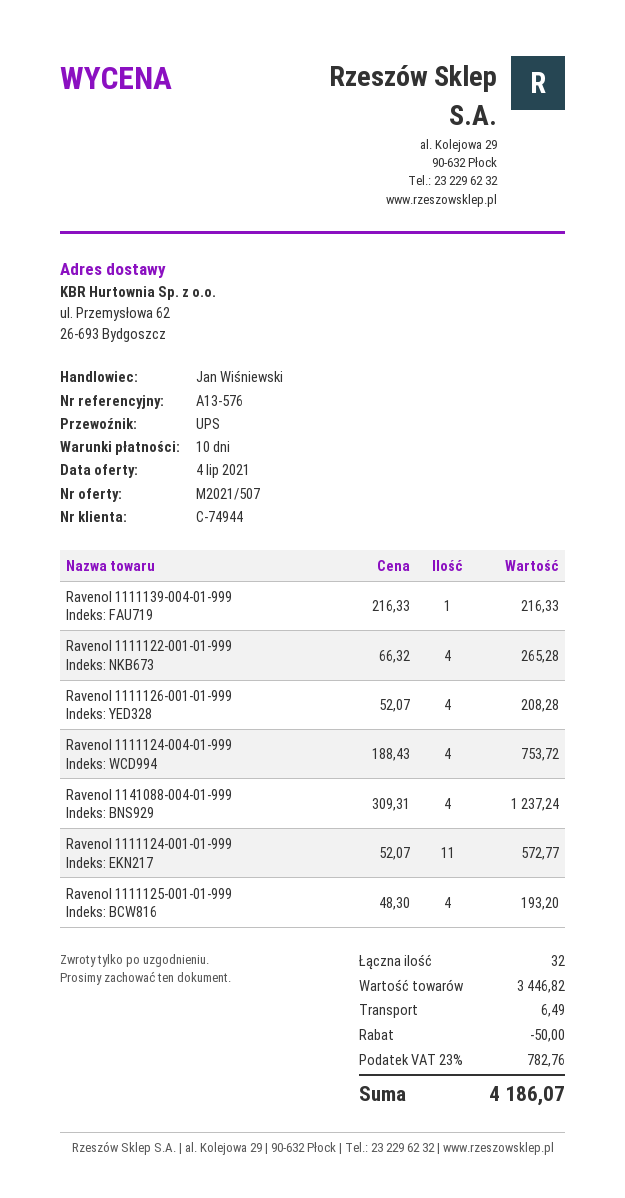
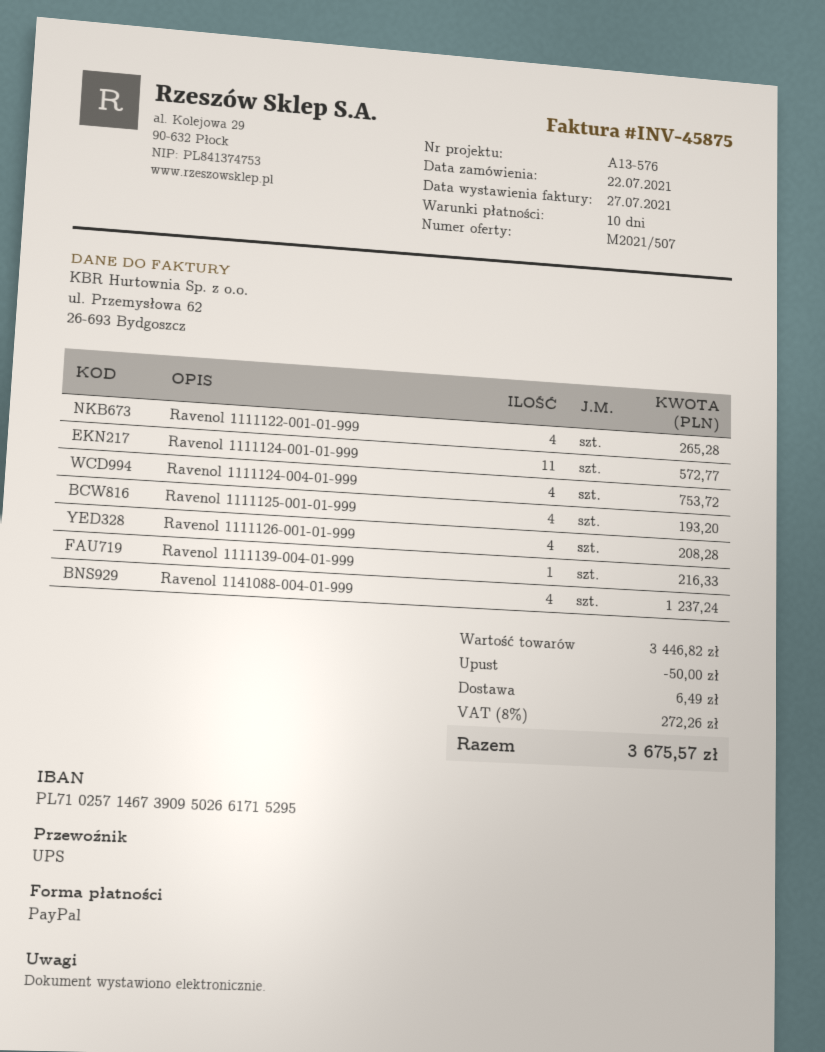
tax: 23% = 782.76 -> 8% = 272.26
total: 4186.07 -> 3675.57

